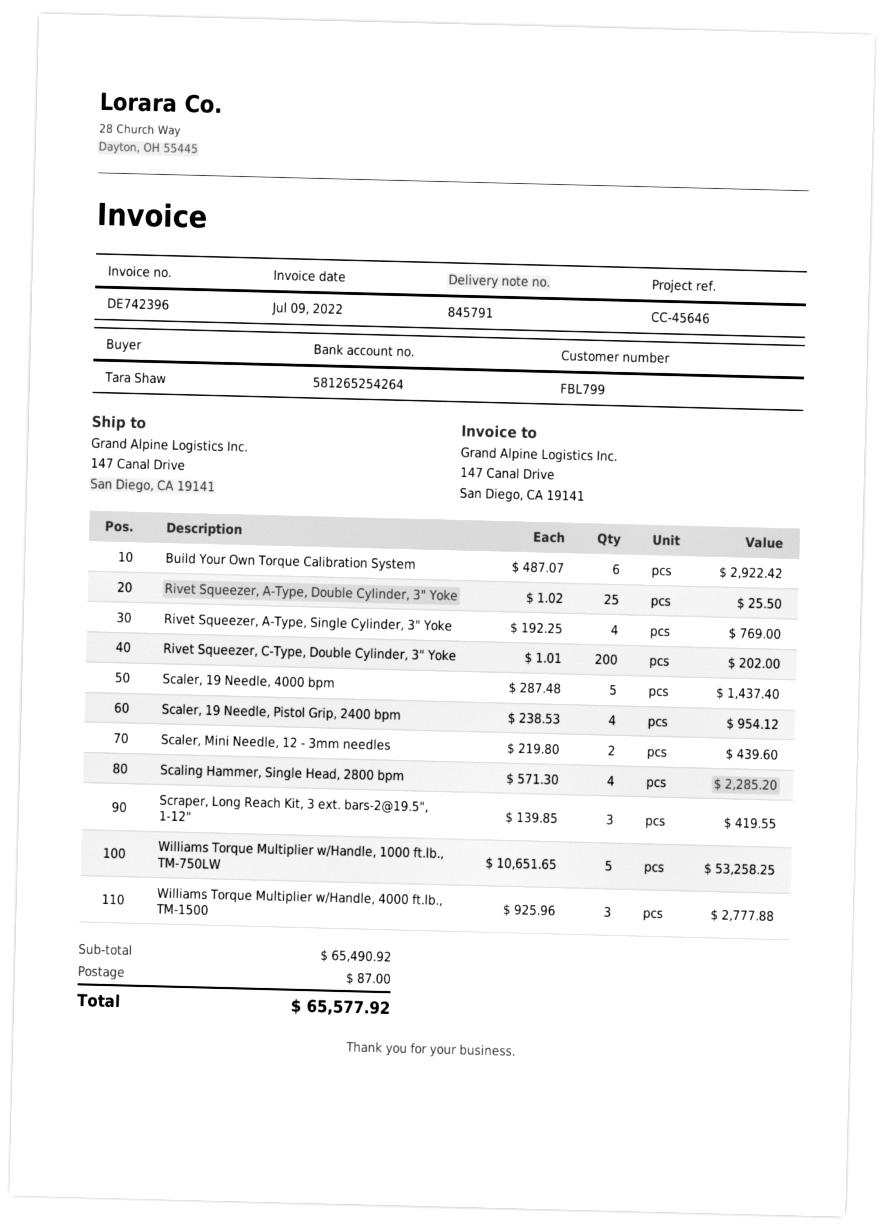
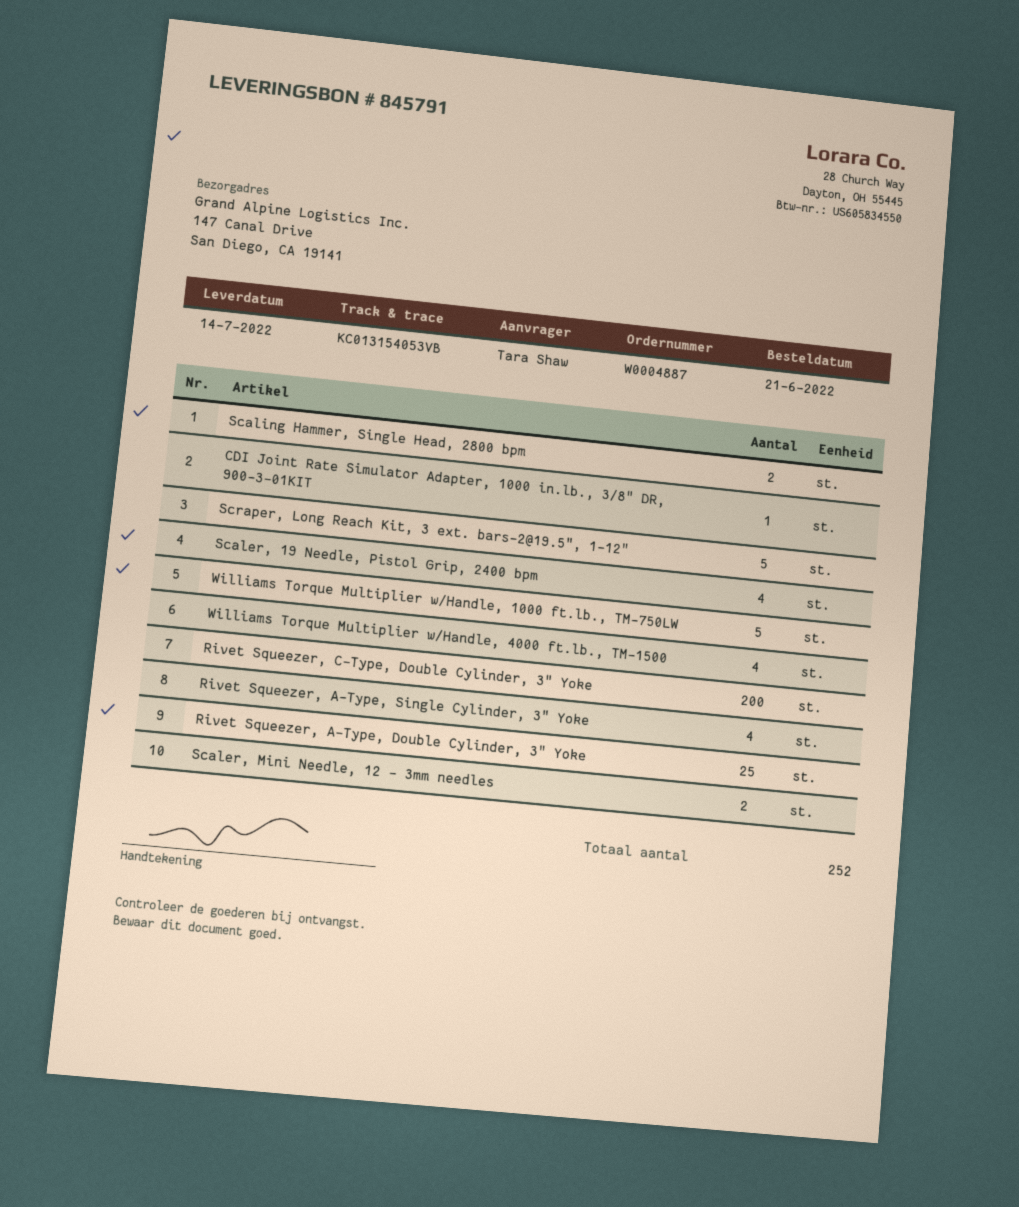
Build Your Own Torque Calibration System: 6 -> none
Scaler, 19 Needle, 4000 bpm: 5 -> none
Scaling Hammer, Single Head, 2800 bpm: 4 -> 2
Scraper, Long Reach Kit, 3 ext. bars-2@19.5", 1-12": 3 -> 5
Williams Torque Multiplier w/Handle, 4000 ft.lb., TM-1500: 3 -> 4
CDI Joint Rate Simulator Adapter, 1000 in.lb., 3/8" DR, 900-3-01KIT: none -> 1

